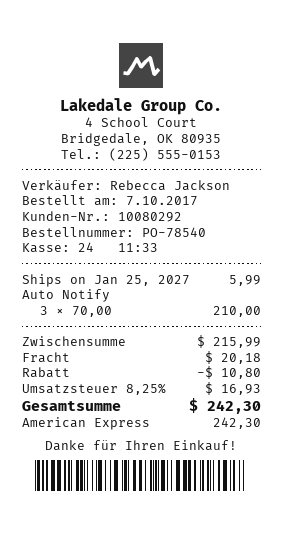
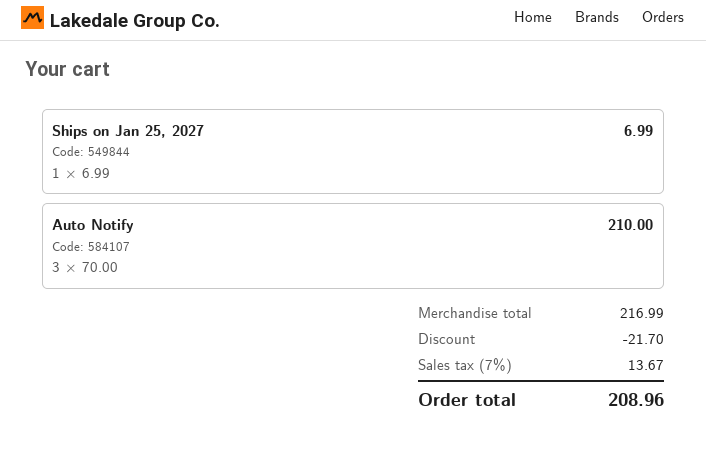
Ships on Jan 25, 2027: 1 x 5.99 = 5.99 -> 1 x 6.99 = 6.99
subtotal: 215.99 -> 216.99
discount: 10.80 -> 21.70
shipping: 20.18 -> none
tax: 8.25% = 16.93 -> 7% = 13.67
total: 242.30 -> 208.96

